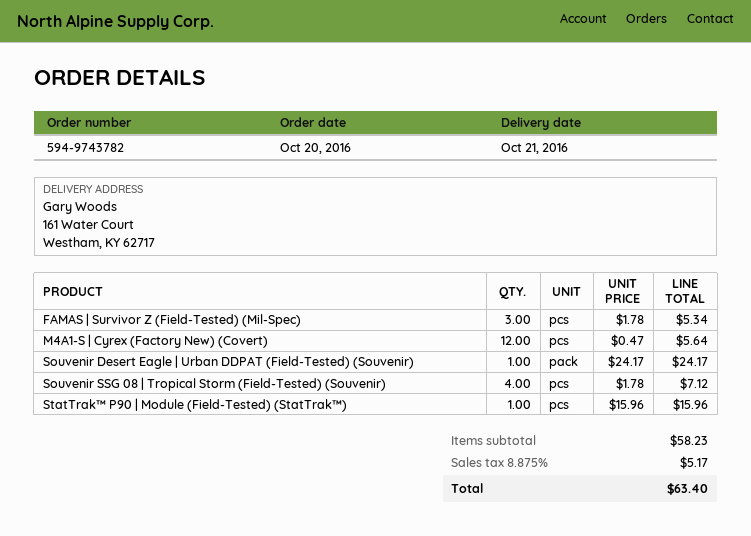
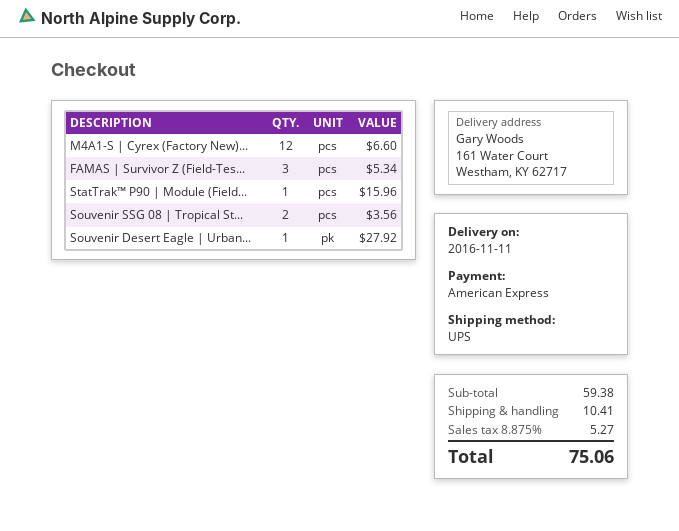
delivery date: 2016-10-21 -> 2016-11-11
M4A1-S | Cyrex (Factory New) (Covert): 12 for 5.64 -> 12 for 6.60
Souvenir Desert Eagle | Urban DDPAT (Field-Tested) (Souvenir): 1 for 24.17 -> 1 for 27.92
Souvenir SSG 08 | Tropical Storm (Field-Tested) (Souvenir): 4 for 7.12 -> 2 for 3.56
subtotal: 58.23 -> 59.38
shipping: none -> 10.41
tax: 8.875% = 5.17 -> 8.875% = 5.27
total: 63.40 -> 75.06

